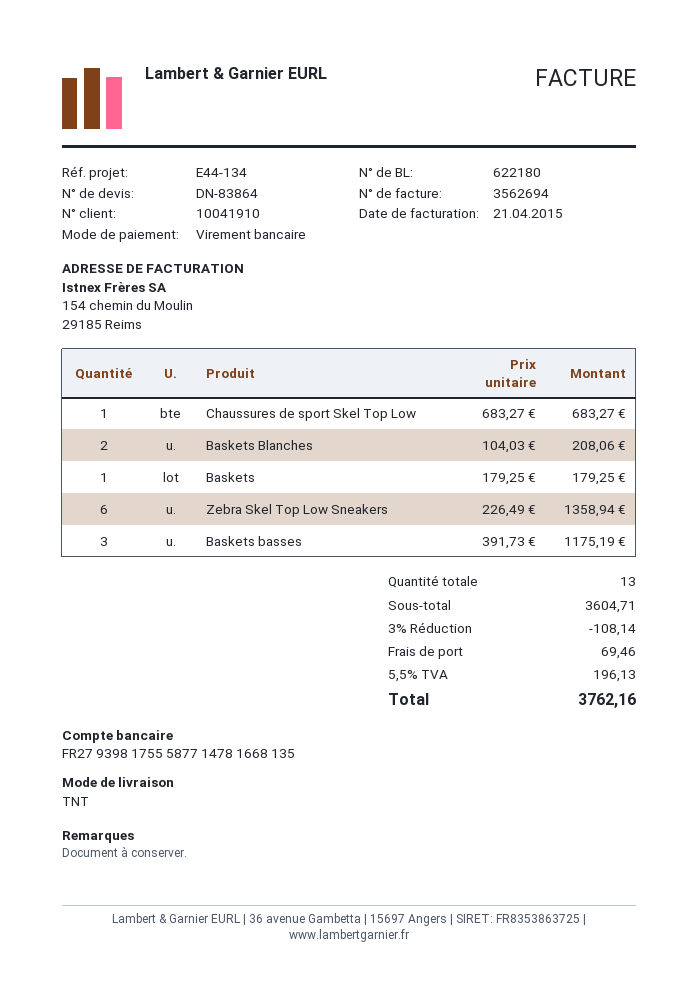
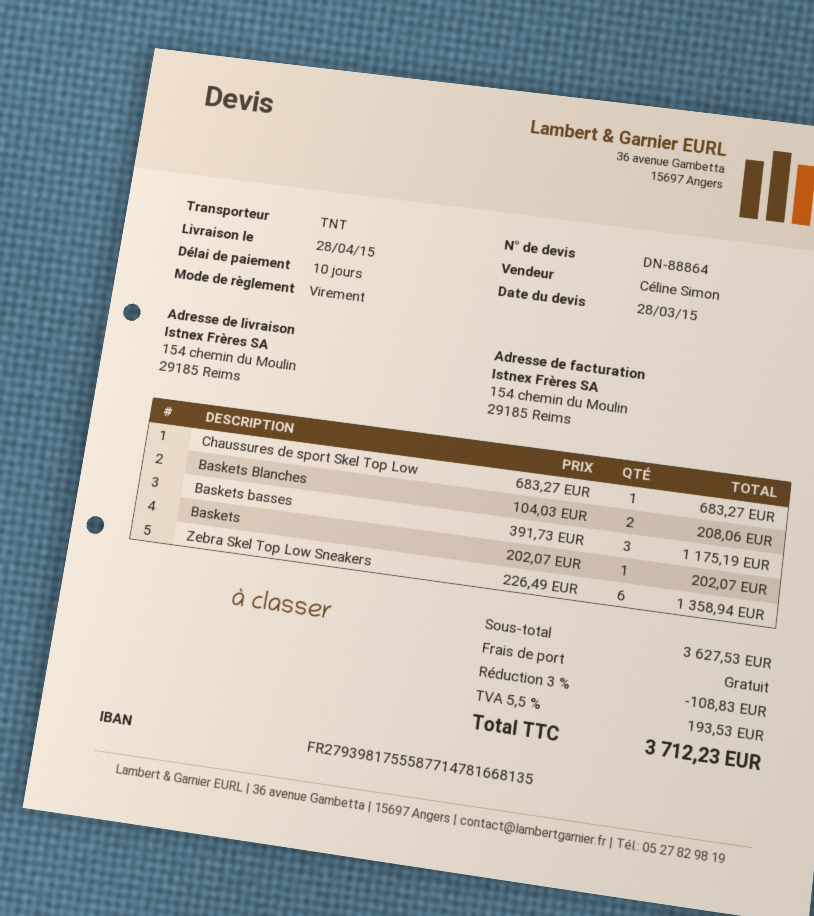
quote number: DN-83864 -> DN-88864
Baskets: 1 x 179.25 = 179.25 -> 1 x 202.07 = 202.07
subtotal: 3604.71 -> 3627.53
discount: 3% = 108.14 -> 3% = 108.83
shipping: 69.46 -> 0.00
tax: 5.5% = 196.13 -> 5.5% = 193.53
total: 3762.16 -> 3712.23

